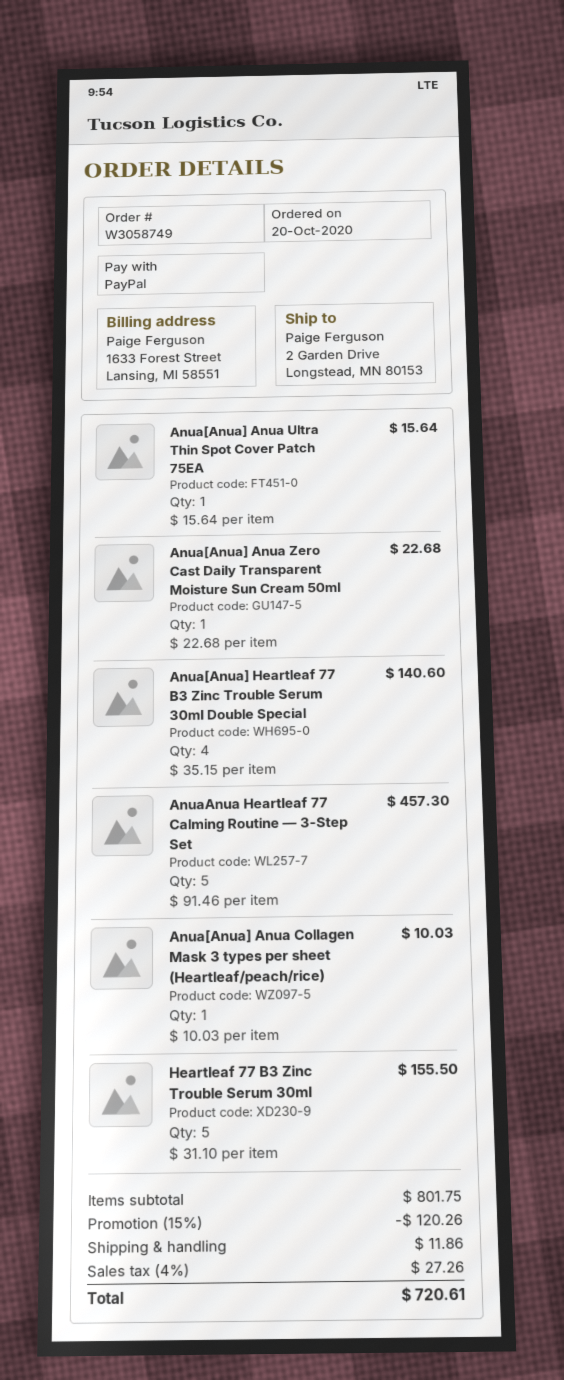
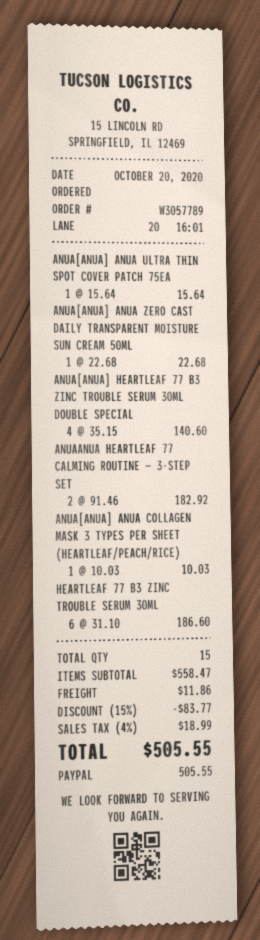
order number: W3058749 -> W3057789
AnuaAnua Heartleaf 77 Calming Routine — 3-Step Set: 5 x 91.46 = 457.30 -> 2 x 91.46 = 182.92
Heartleaf 77 B3 Zinc Trouble Serum 30ml: 5 x 31.10 = 155.50 -> 6 x 31.10 = 186.60
subtotal: 801.75 -> 558.47
discount: 15% = 120.26 -> 15% = 83.77
tax: 4% = 27.26 -> 4% = 18.99
total: 720.61 -> 505.55

